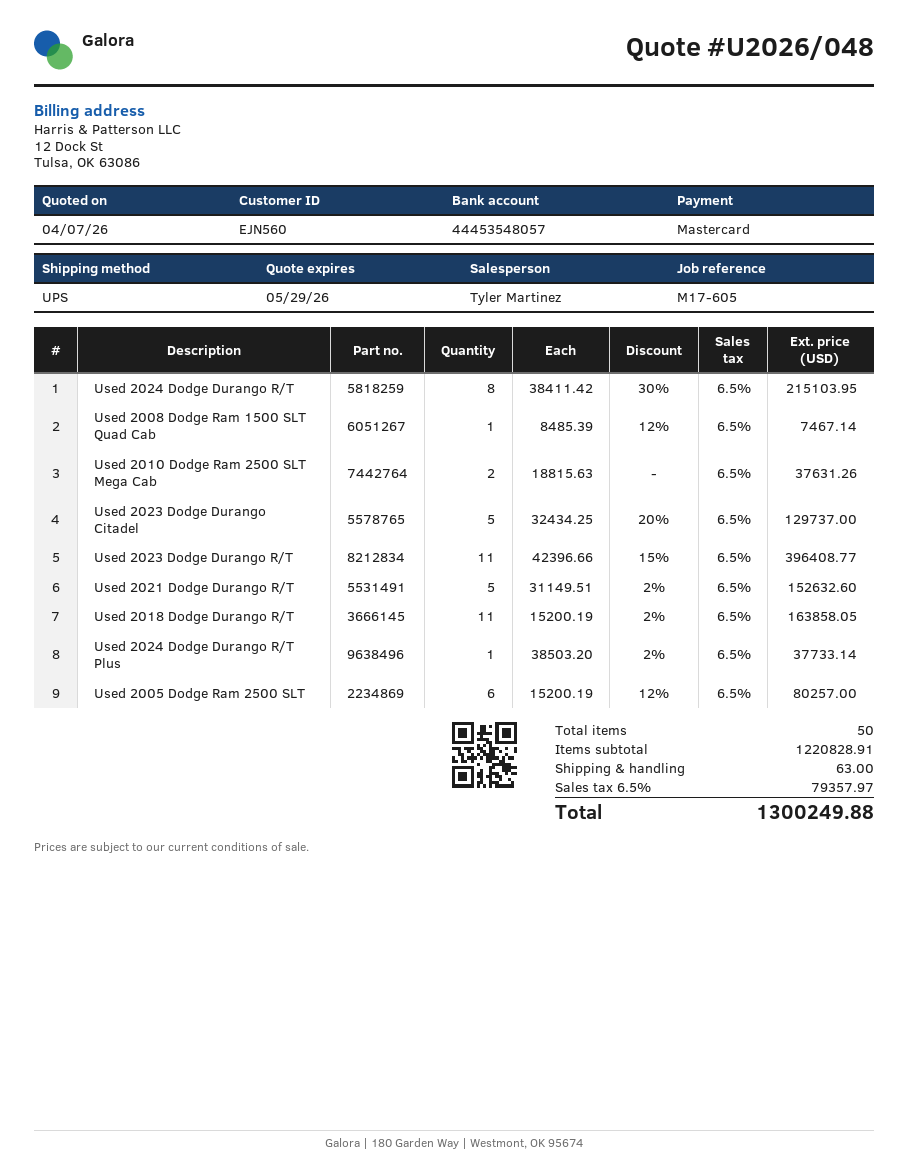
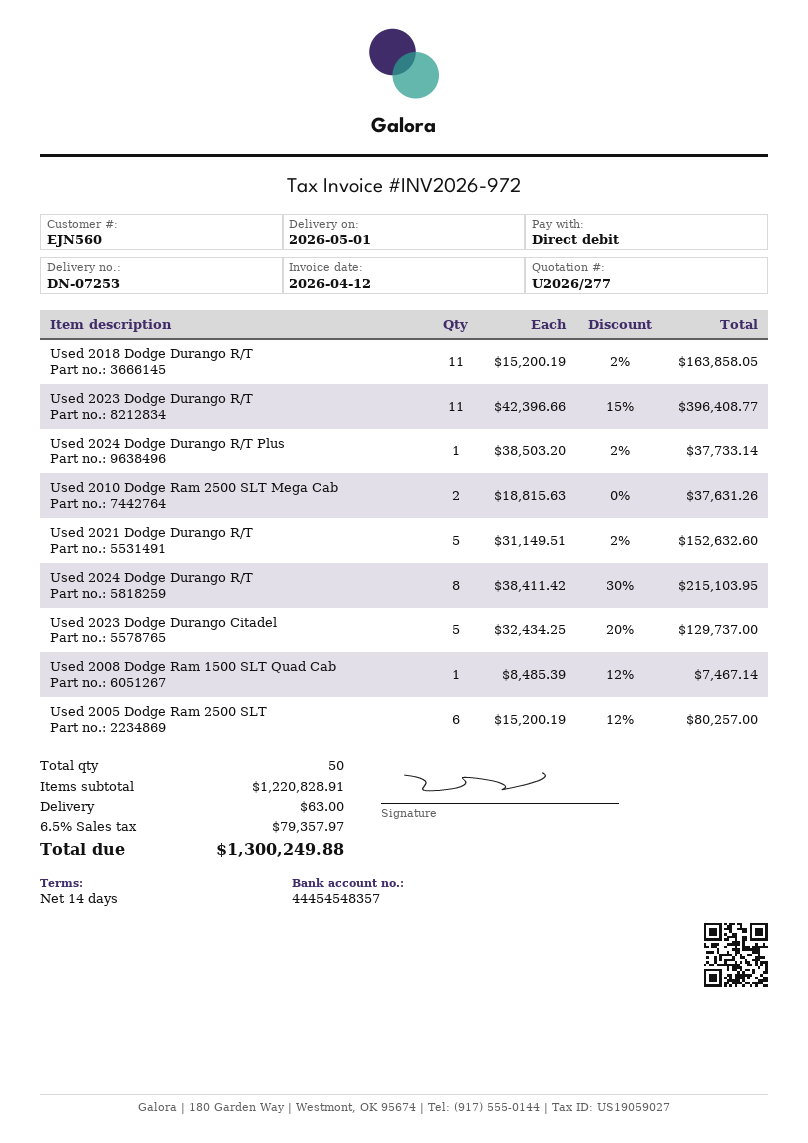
quote number: U2026/048 -> U2026/277
payment method: Mastercard -> direct debit
bank account: 44453548057 -> 44454548357

